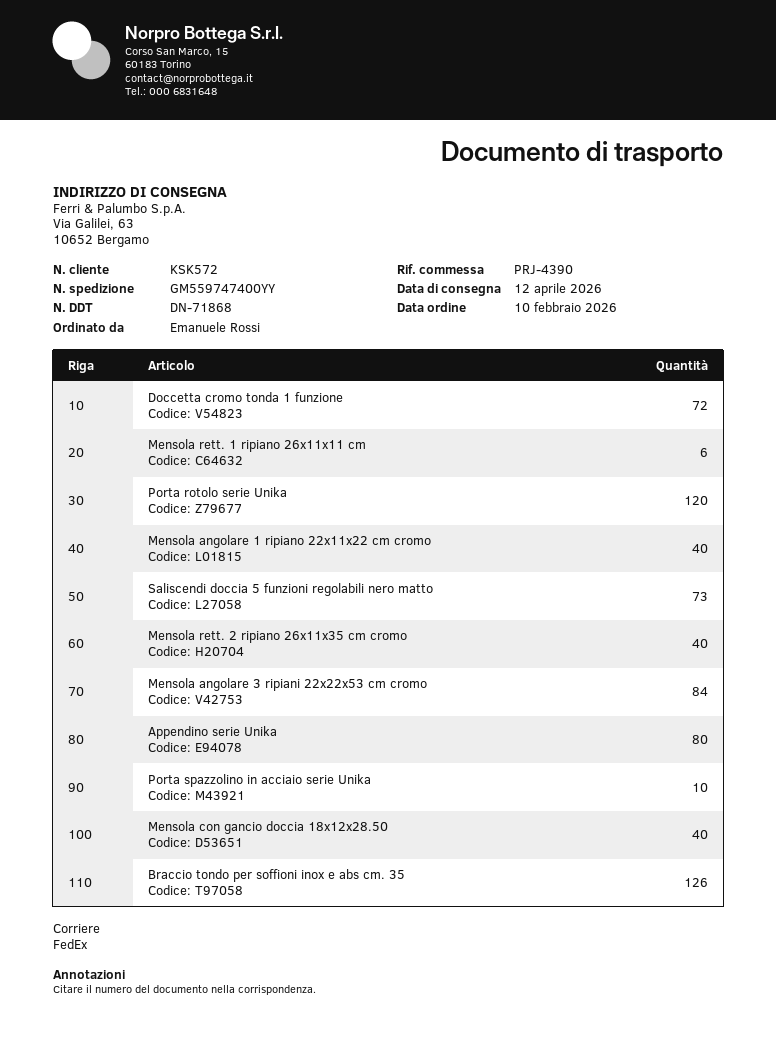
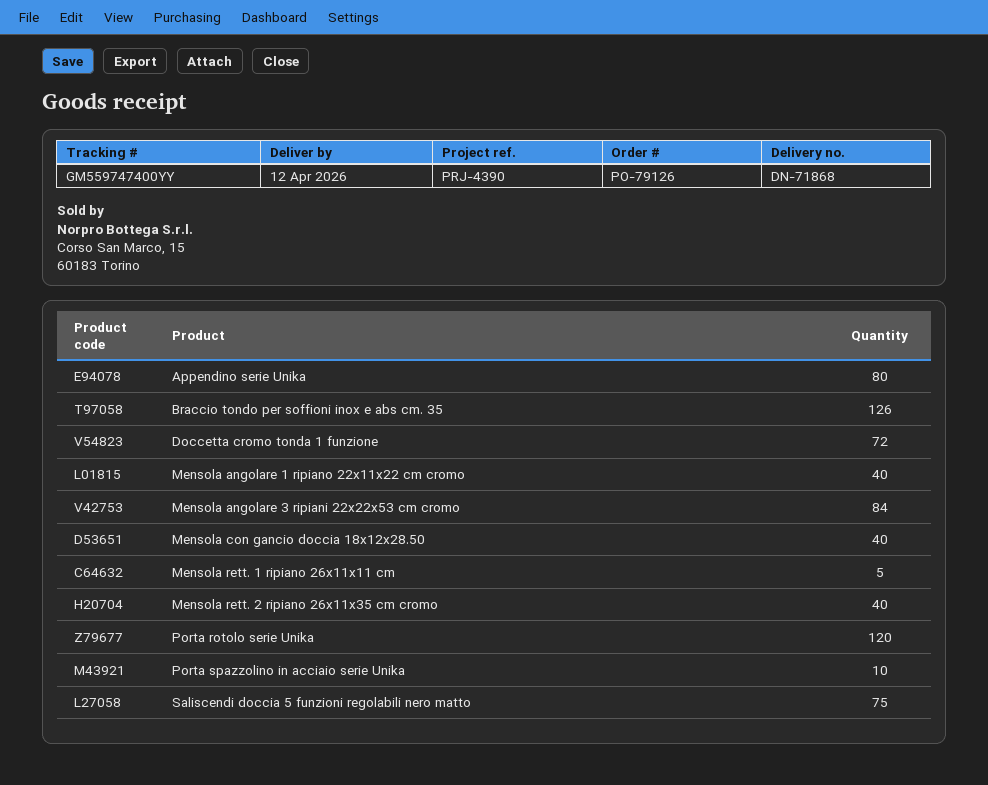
Mensola rett. 1 ripiano 26x11x11 cm: 6 -> 5
Saliscendi doccia 5 funzioni regolabili nero matto: 73 -> 75

